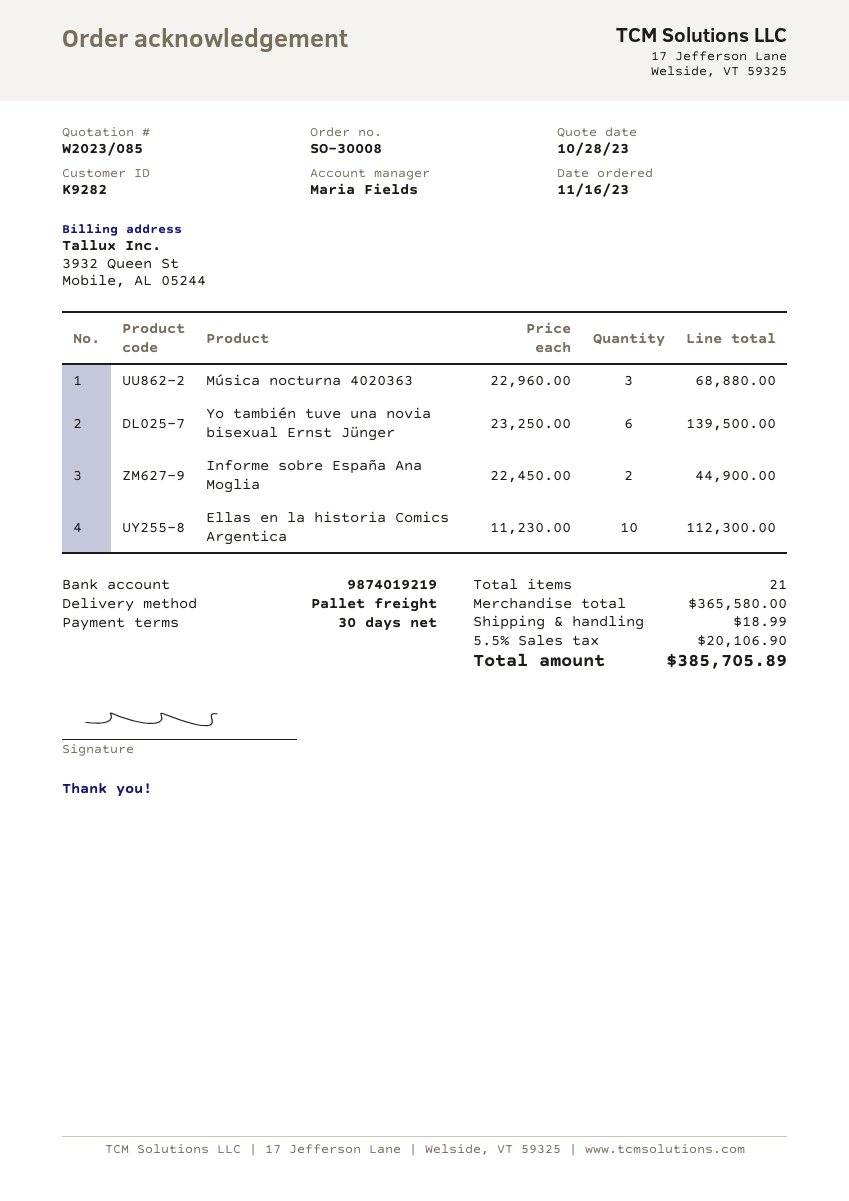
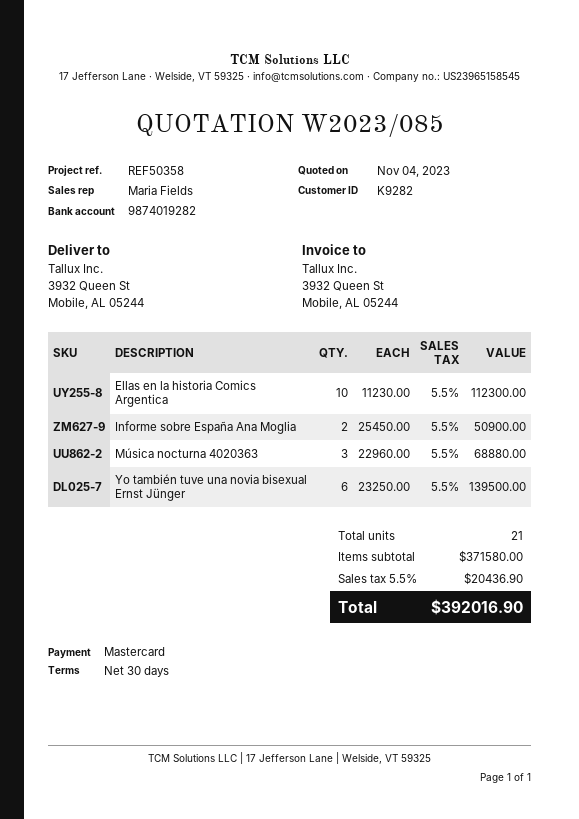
quote date: 2023-10-28 -> 2023-11-04
bank account: 9874019219 -> 9874019282
Informe sobre España Ana Moglia: 2 x 22450.00 = 44900.00 -> 2 x 25450.00 = 50900.00
subtotal: 365580.00 -> 371580.00
shipping: 18.99 -> none
tax: 5.5% = 20106.90 -> 5.5% = 20436.90
total: 385705.89 -> 392016.90

